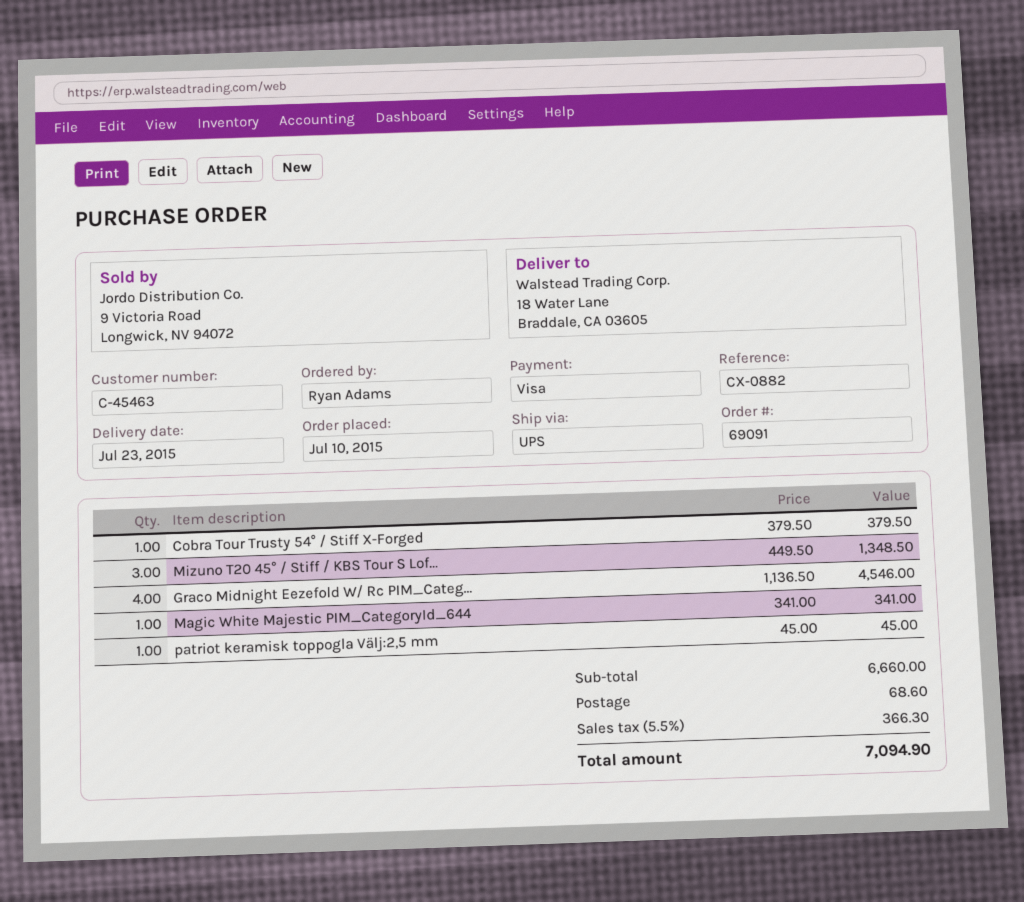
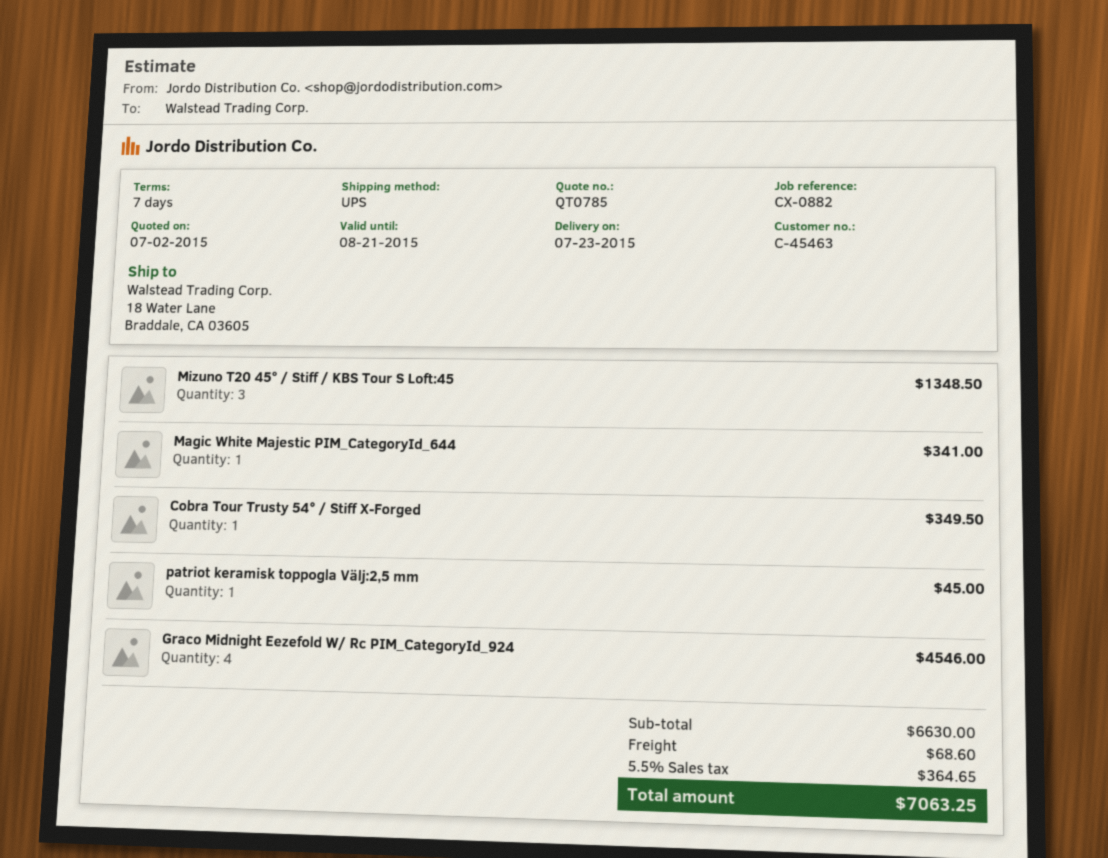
Cobra Tour Trusty 54° / Stiff X-Forged: 1 for 379.50 -> 1 for 349.50
subtotal: 6660.00 -> 6630.00
tax: 5.5% = 366.30 -> 5.5% = 364.65
total: 7094.90 -> 7063.25

